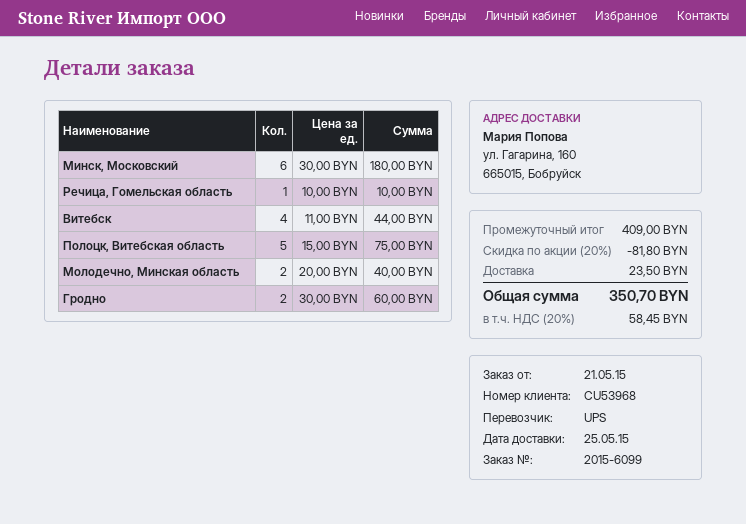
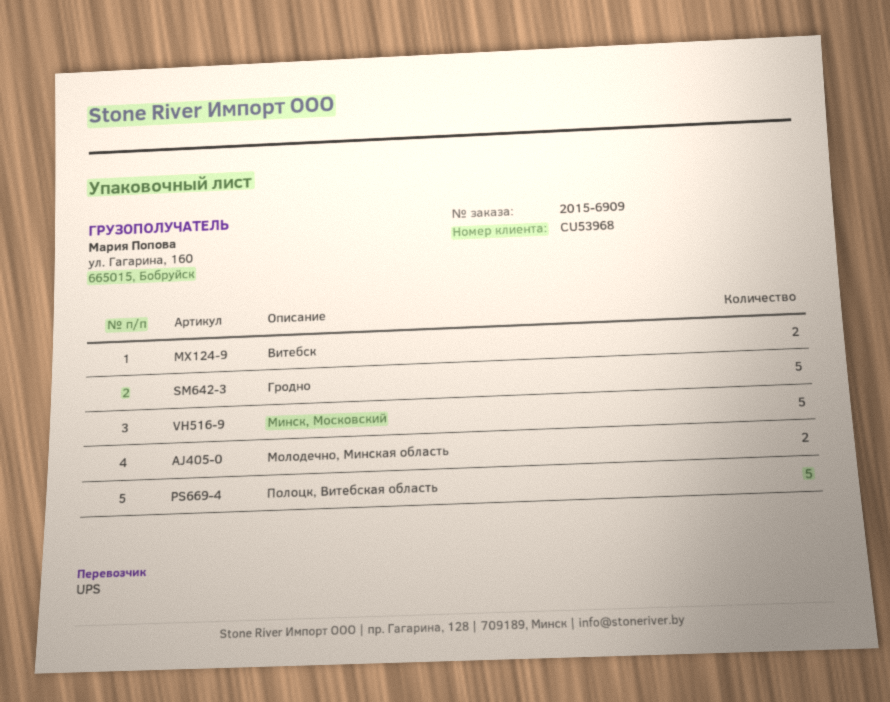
order number: 2015-6099 -> 2015-6909
Минск, Московский: 6 -> 5
Речица, Гомельская область: 1 -> none
Витебск: 4 -> 2
Гродно: 2 -> 5

